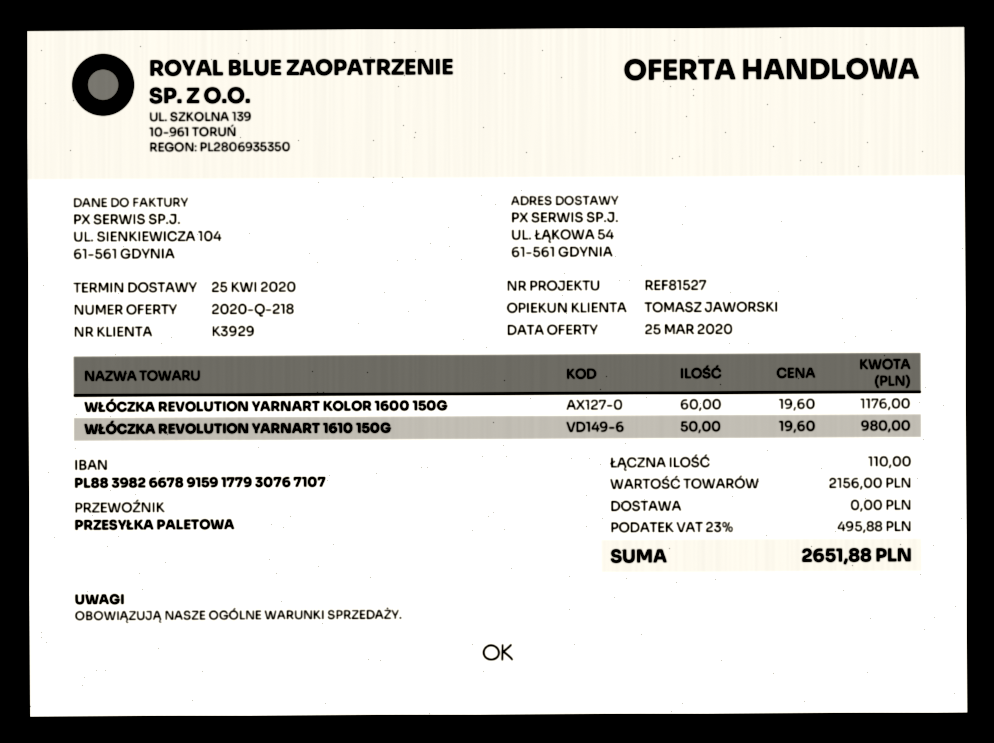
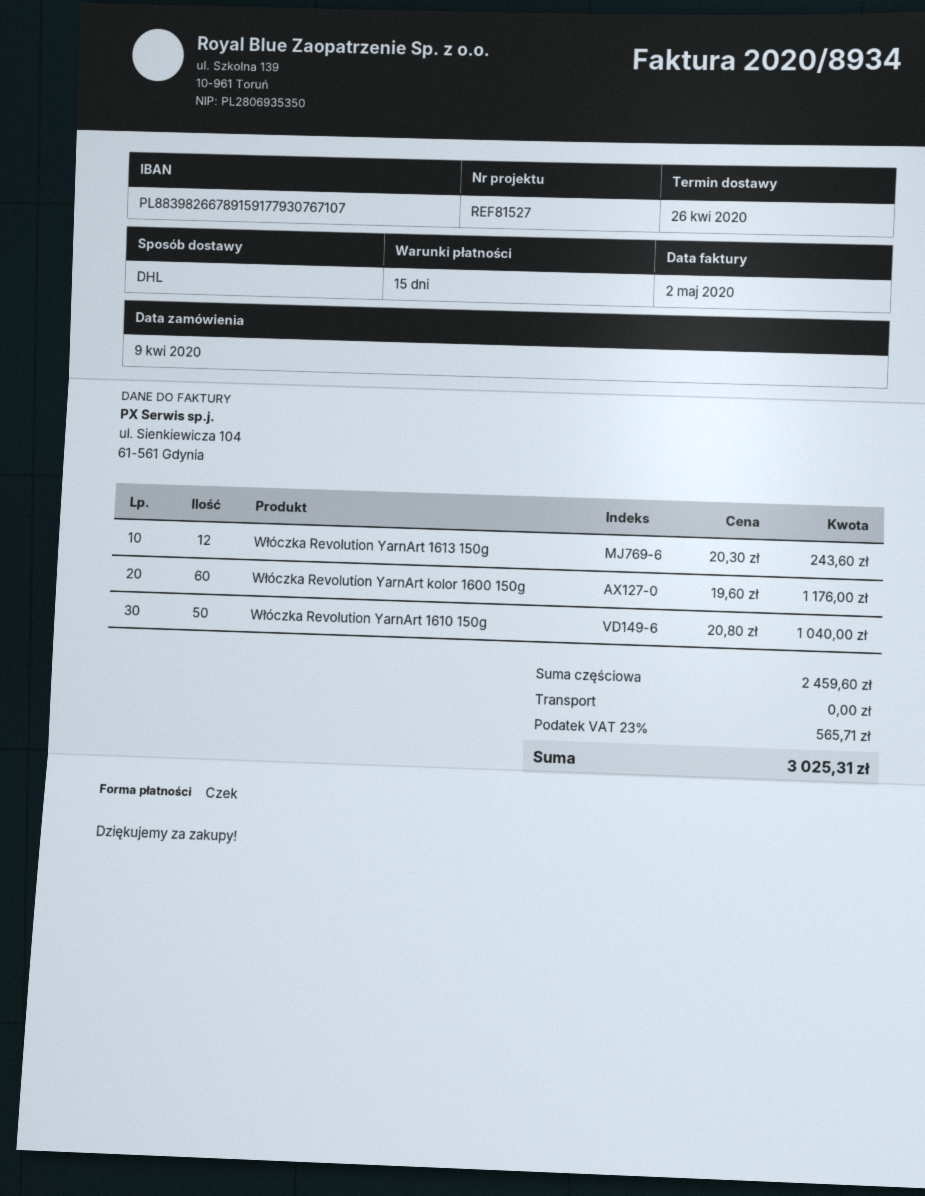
delivery date: 2020-04-25 -> 2020-04-26
shipping method: pallet freight -> DHL
WŁÓCZKA REVOLUTION YARNART 1610 150G: 50 x 19.60 = 980.00 -> 50 x 20.80 = 1040.00
Włóczka Revolution YarnArt 1613 150g: none -> 12 x 20.30 = 243.60
subtotal: 2156.00 -> 2459.60
tax: 23% = 495.88 -> 23% = 565.71
total: 2651.88 -> 3025.31

